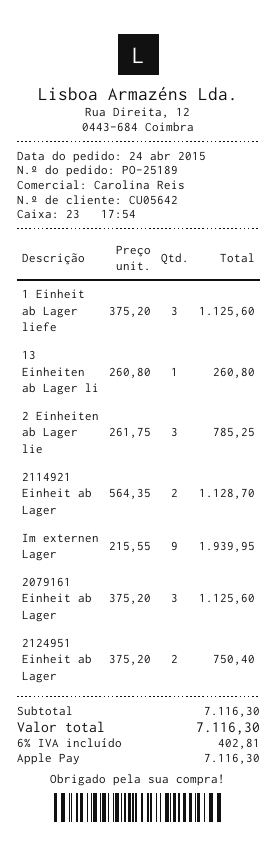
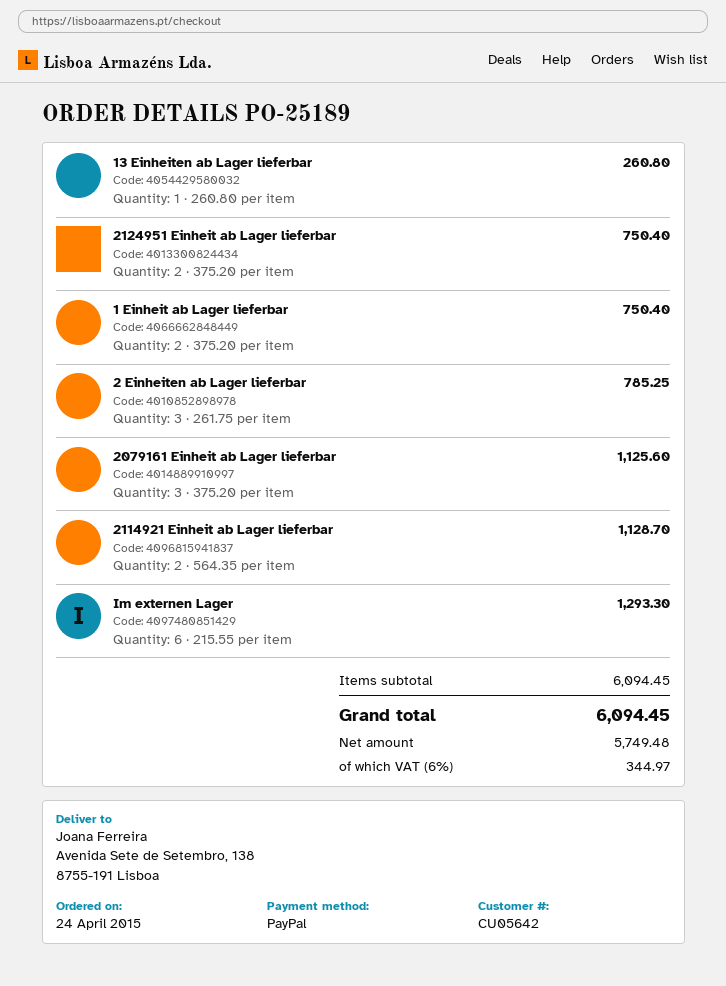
payment method: Apple Pay -> PayPal
1 Einheit ab Lager liefe: 3 x 375.20 = 1125.60 -> 2 x 375.20 = 750.40
Im externen Lager: 9 x 215.55 = 1939.95 -> 6 x 215.55 = 1293.30
subtotal: 7116.30 -> 6094.45
tax: 6% = 402.81 -> 6% = 344.97
total: 7116.30 -> 6094.45

